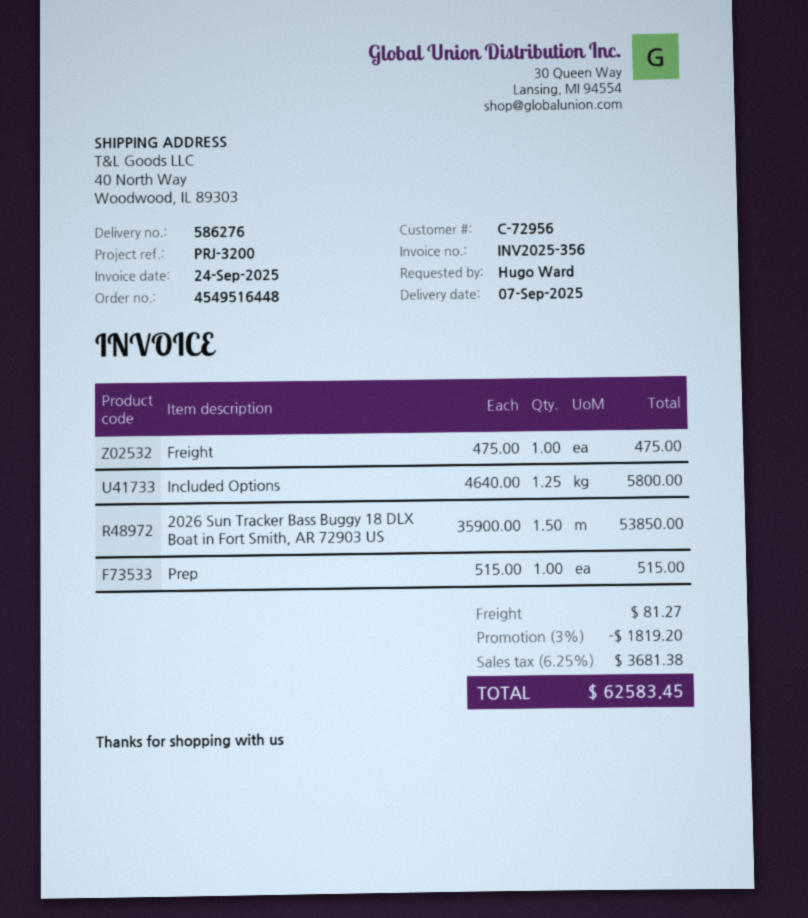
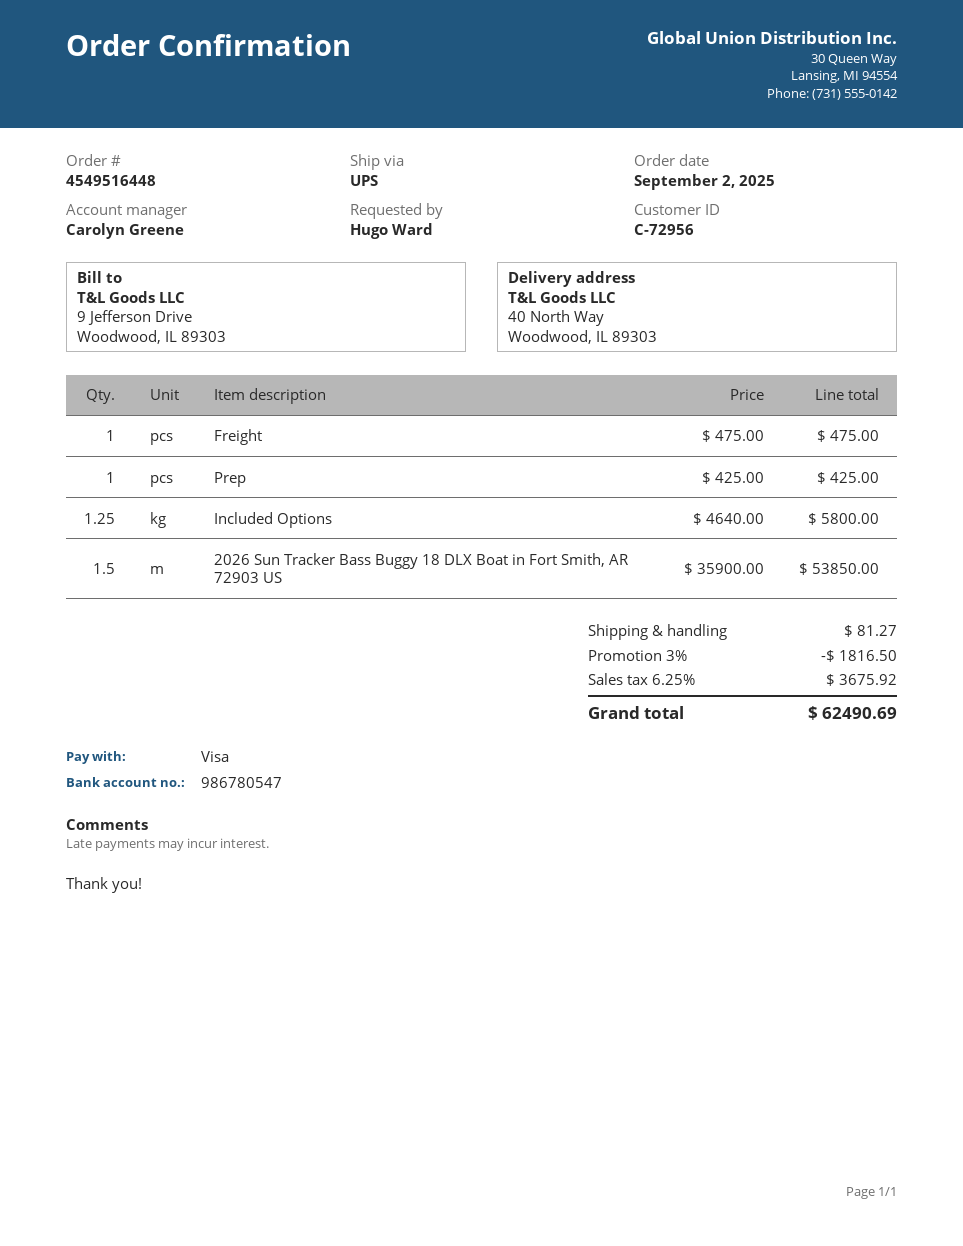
Prep: 1 x 515.00 = 515.00 -> 1 x 425.00 = 425.00
discount: 3% = 1819.20 -> 3% = 1816.50
tax: 6.25% = 3681.38 -> 6.25% = 3675.92
total: 62583.45 -> 62490.69

